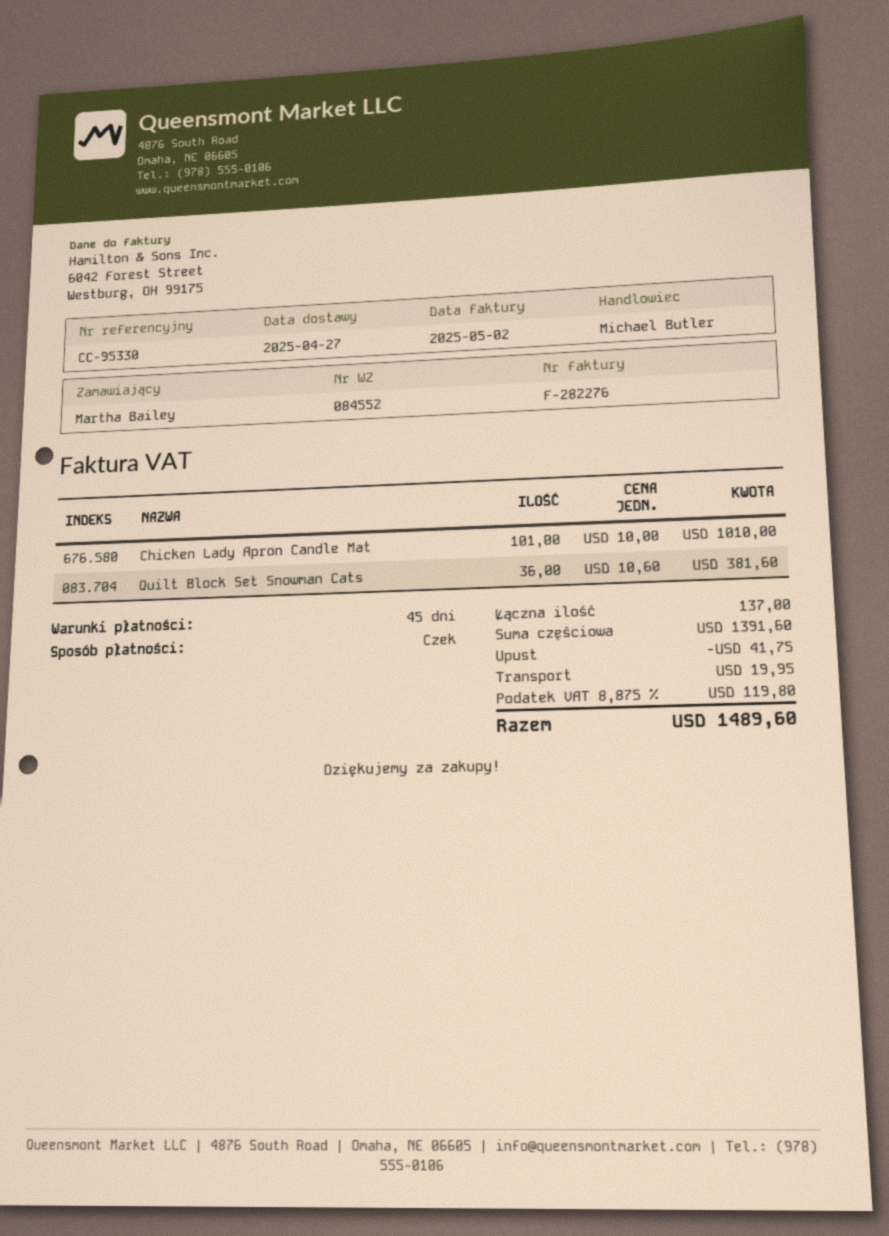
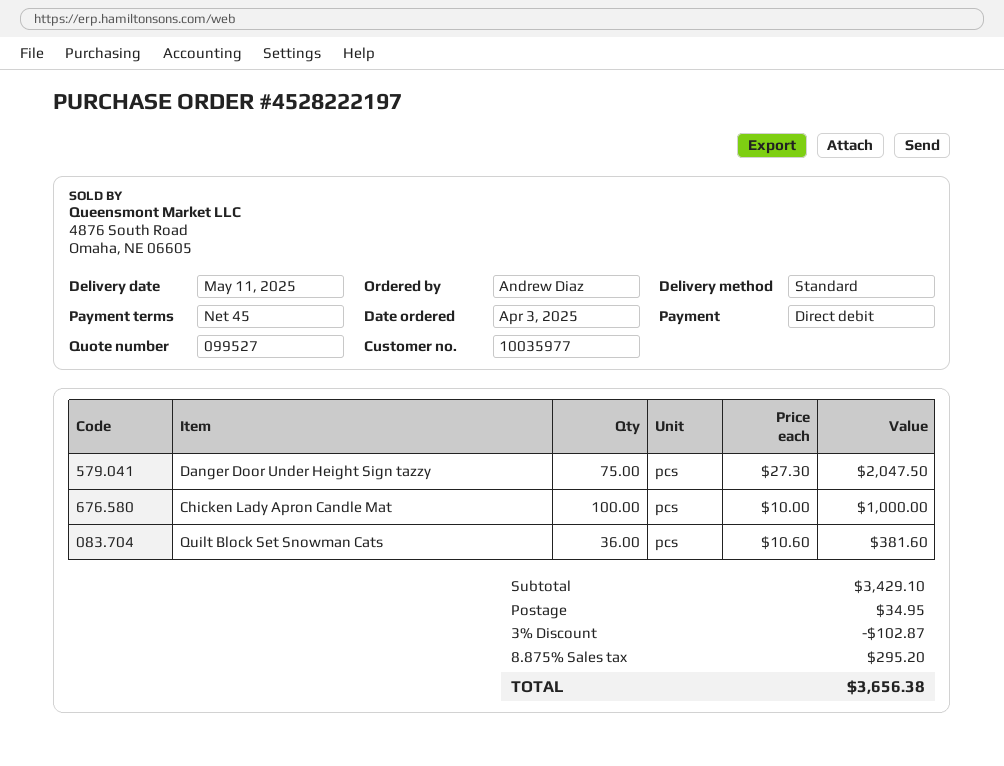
delivery date: 2025-04-27 -> 2025-05-11
ordered by: Martha Bailey -> Andrew Diaz
payment method: cheque -> direct debit
Chicken Lady Apron Candle Mat: 101 x 10.00 = 1010.00 -> 100 x 10.00 = 1000.00
Danger Door Under Height Sign tazzy: none -> 75 x 27.30 = 2047.50
subtotal: 1391.60 -> 3429.10
discount: 41.75 -> 102.87
shipping: 19.95 -> 34.95
tax: 8.875% = 119.80 -> 8.875% = 295.20
total: 1489.60 -> 3656.38

